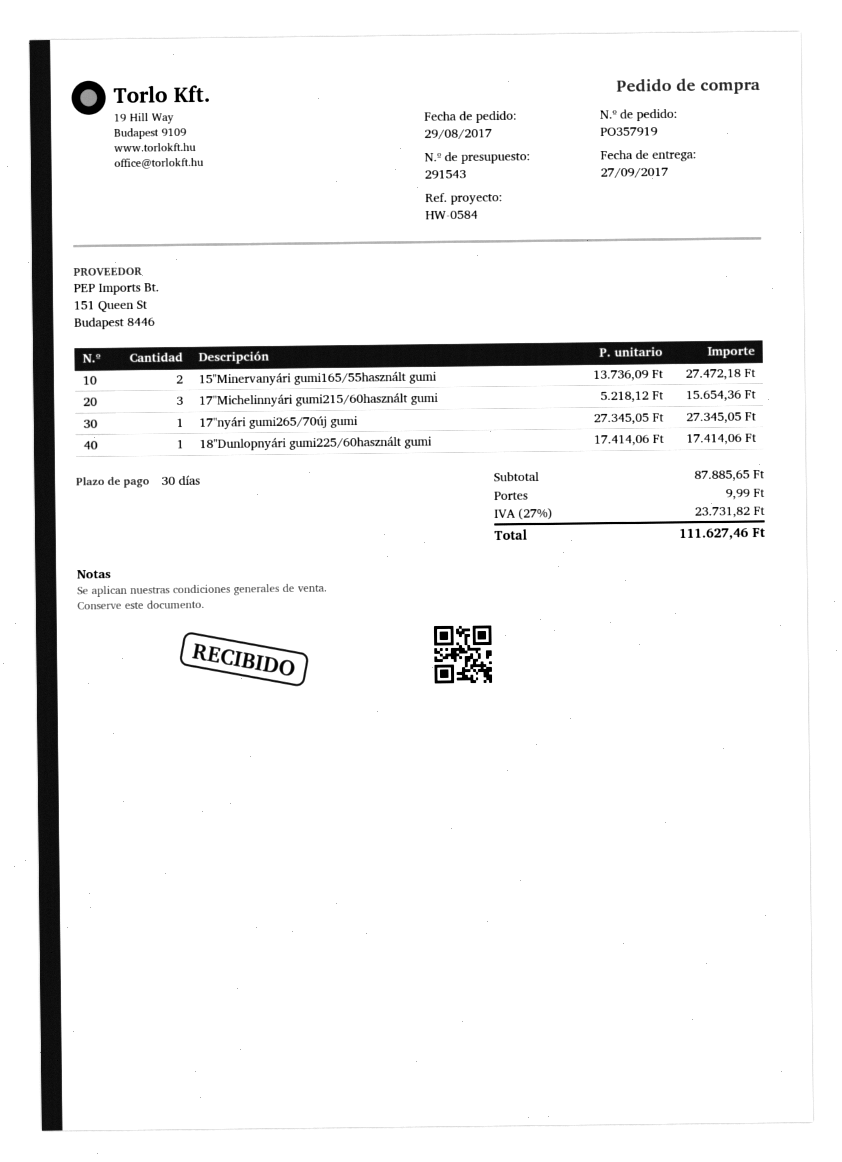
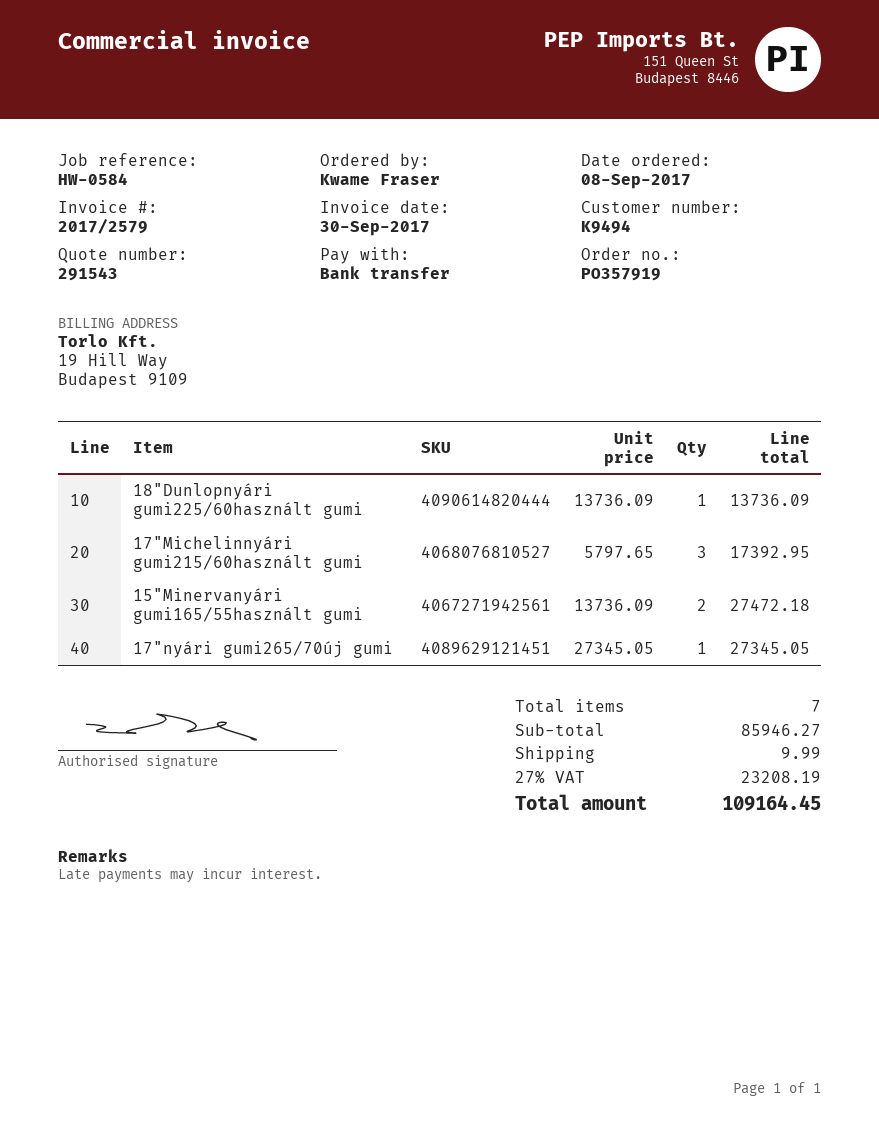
order date: 2017-08-29 -> 2017-09-08
17"Michelinnyári gumi215/60használt gumi: 3 x 5218.12 = 15654.36 -> 3 x 5797.65 = 17392.95
18"Dunlopnyári gumi225/60használt gumi: 1 x 17414.06 = 17414.06 -> 1 x 13736.09 = 13736.09
subtotal: 87885.65 -> 85946.27
tax: 27% = 23731.82 -> 27% = 23208.19
total: 111627.46 -> 109164.45

